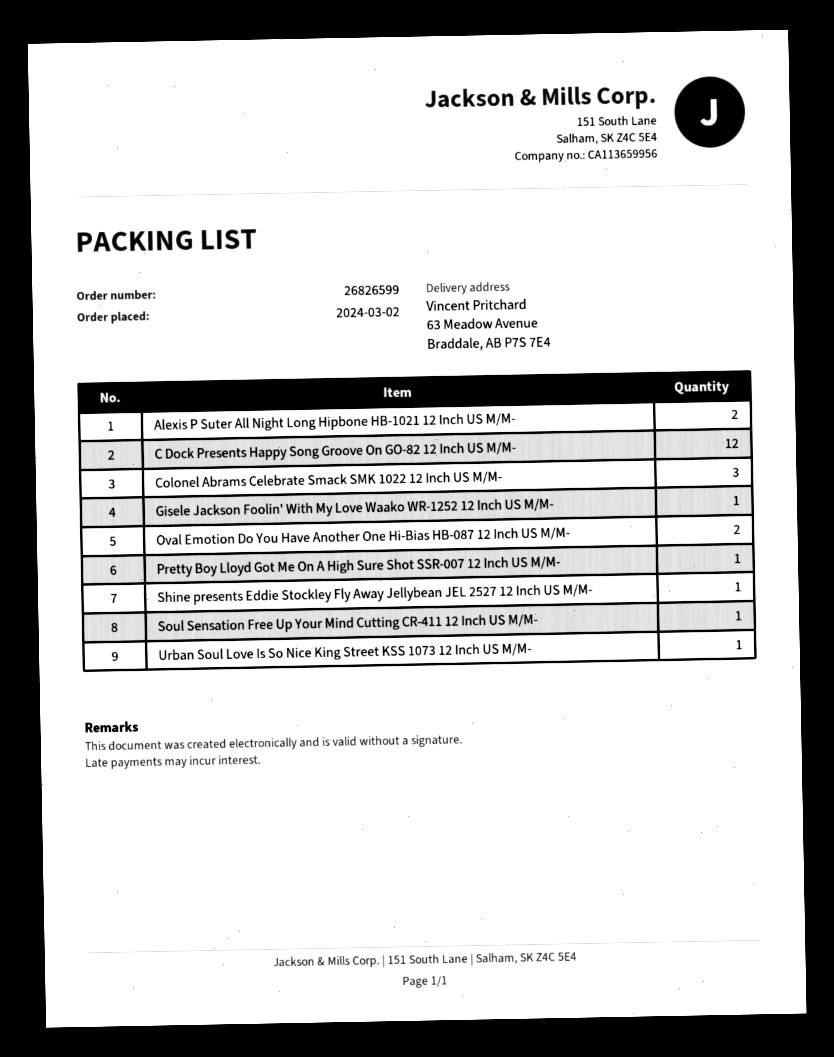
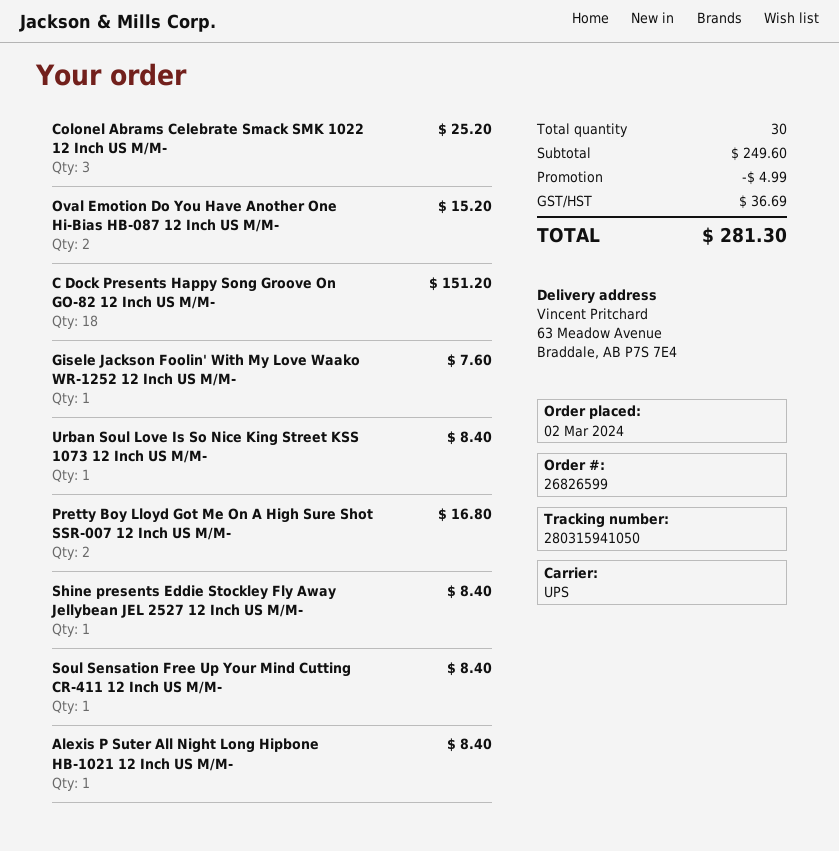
Alexis P Suter All Night Long Hipbone HB-1021 12 Inch US M/M-: 2 -> 1
C Dock Presents Happy Song Groove On GO-82 12 Inch US M/M-: 12 -> 18
Pretty Boy Lloyd Got Me On A High Sure Shot SSR-007 12 Inch US M/M-: 1 -> 2

